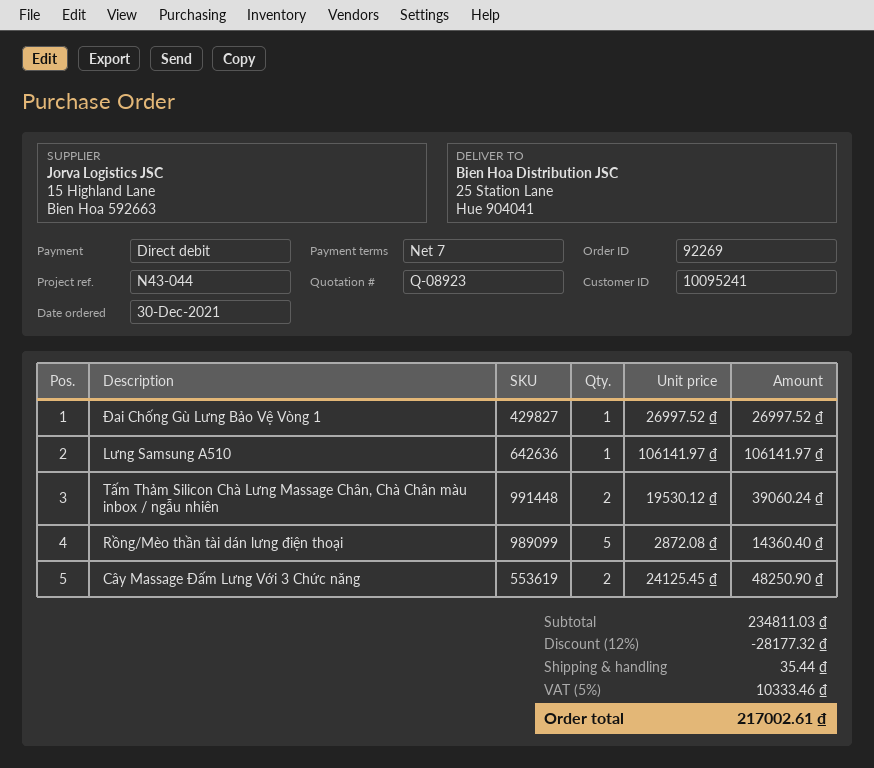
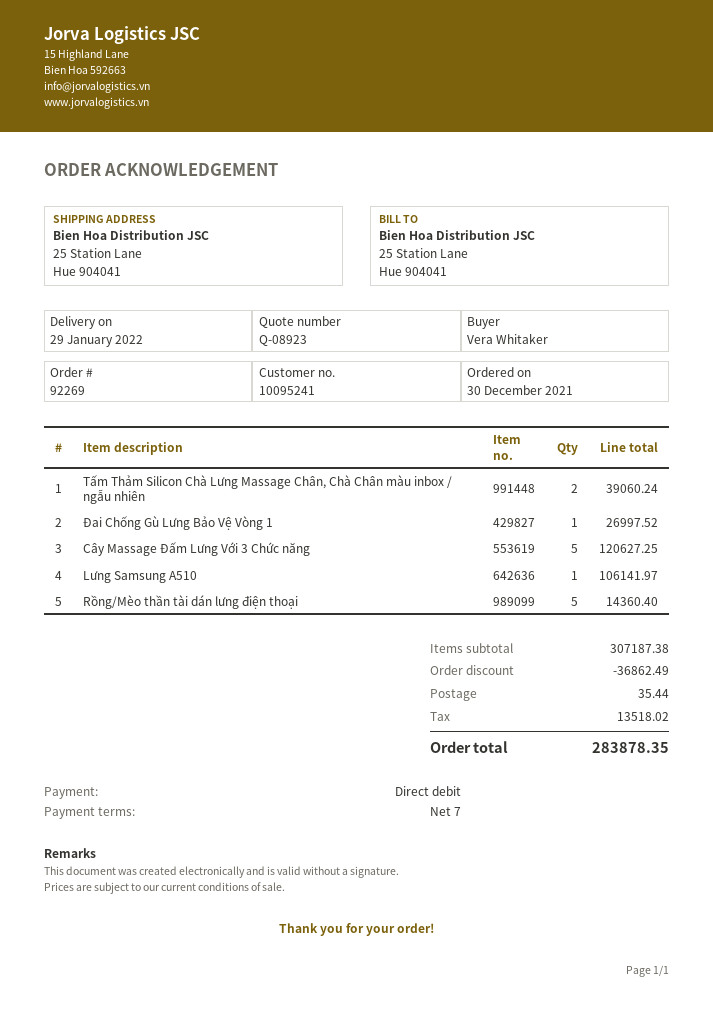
Cây Massage Đấm Lưng Với 3 Chức năng: 2 for 48250.90 -> 5 for 120627.25
subtotal: 234811.03 -> 307187.38
discount: 28177.32 -> 36862.49
tax: 10333.46 -> 13518.02
total: 217002.61 -> 283878.35

